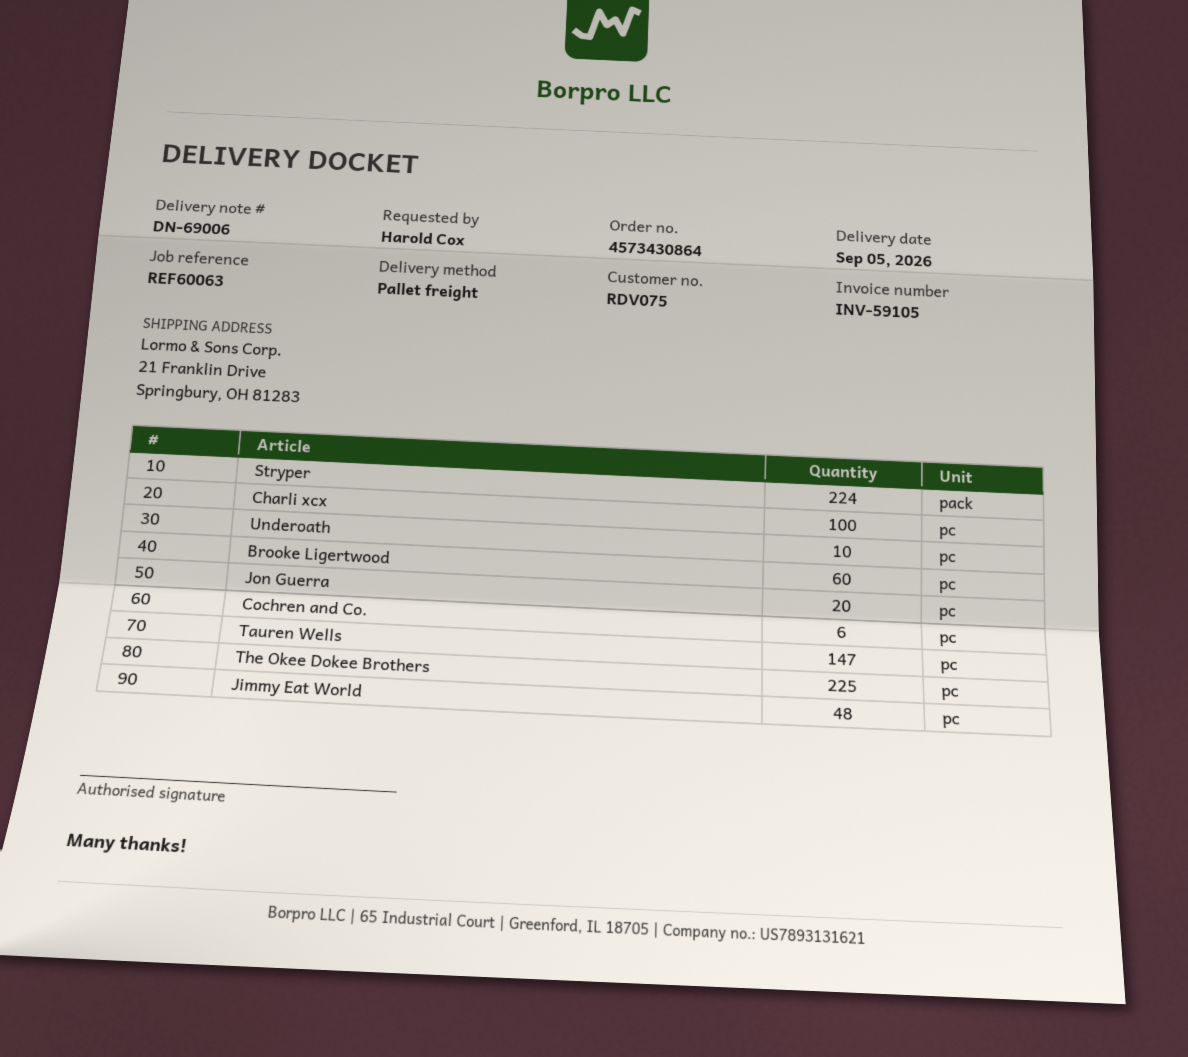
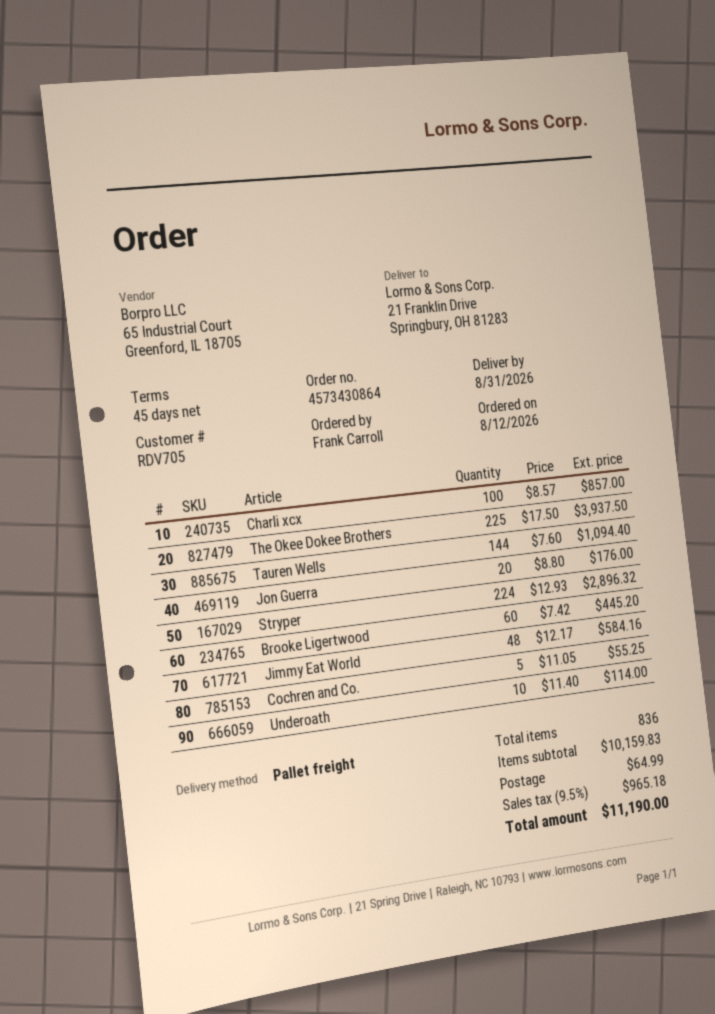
delivery date: 2026-09-05 -> 2026-08-31
customer number: RDV075 -> RDV705
ordered by: Harold Cox -> Frank Carroll
Cochren and Co.: 6 -> 5
Tauren Wells: 147 -> 144

